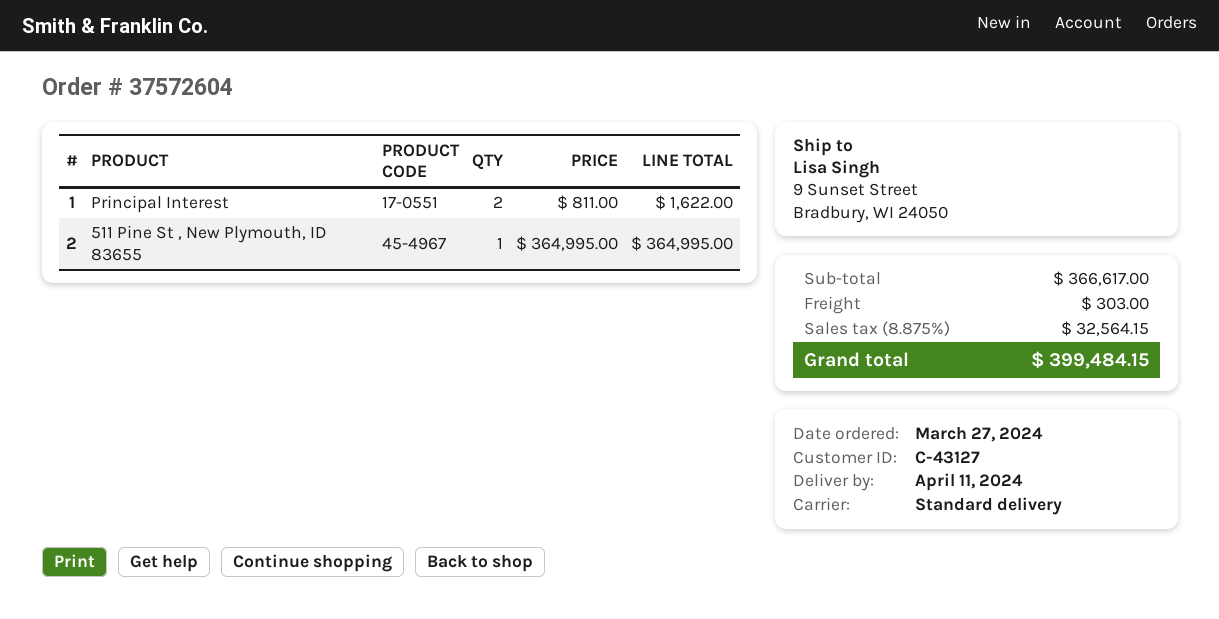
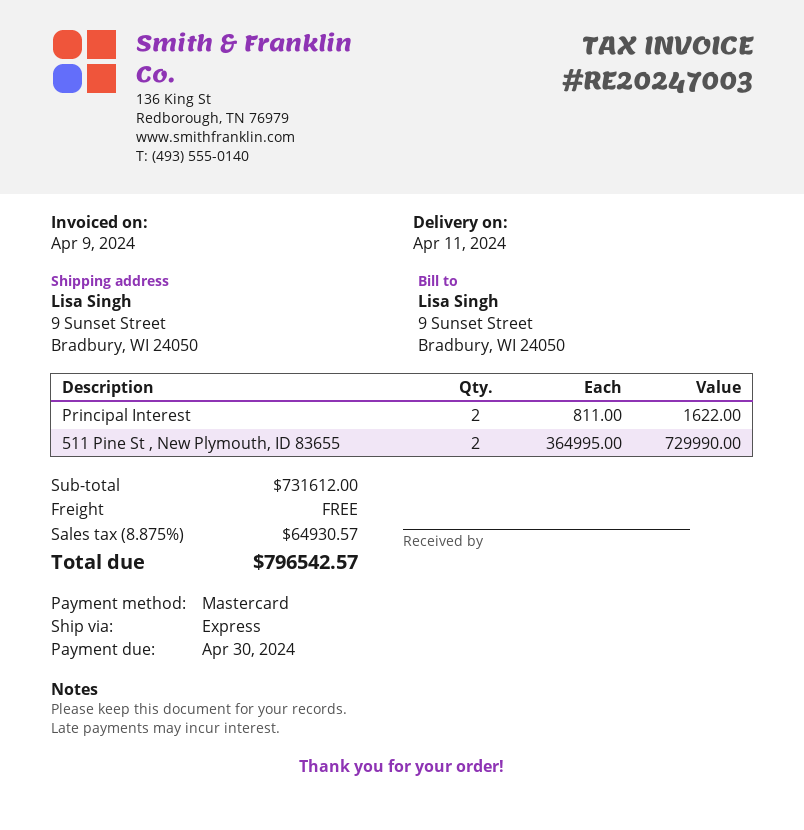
shipping method: standard -> express
511 Pine St , New Plymouth, ID 83655: 1 x 364995.00 = 364995.00 -> 2 x 364995.00 = 729990.00
subtotal: 366617.00 -> 731612.00
shipping: 303.00 -> 0.00
tax: 8.875% = 32564.15 -> 8.875% = 64930.57
total: 399484.15 -> 796542.57

